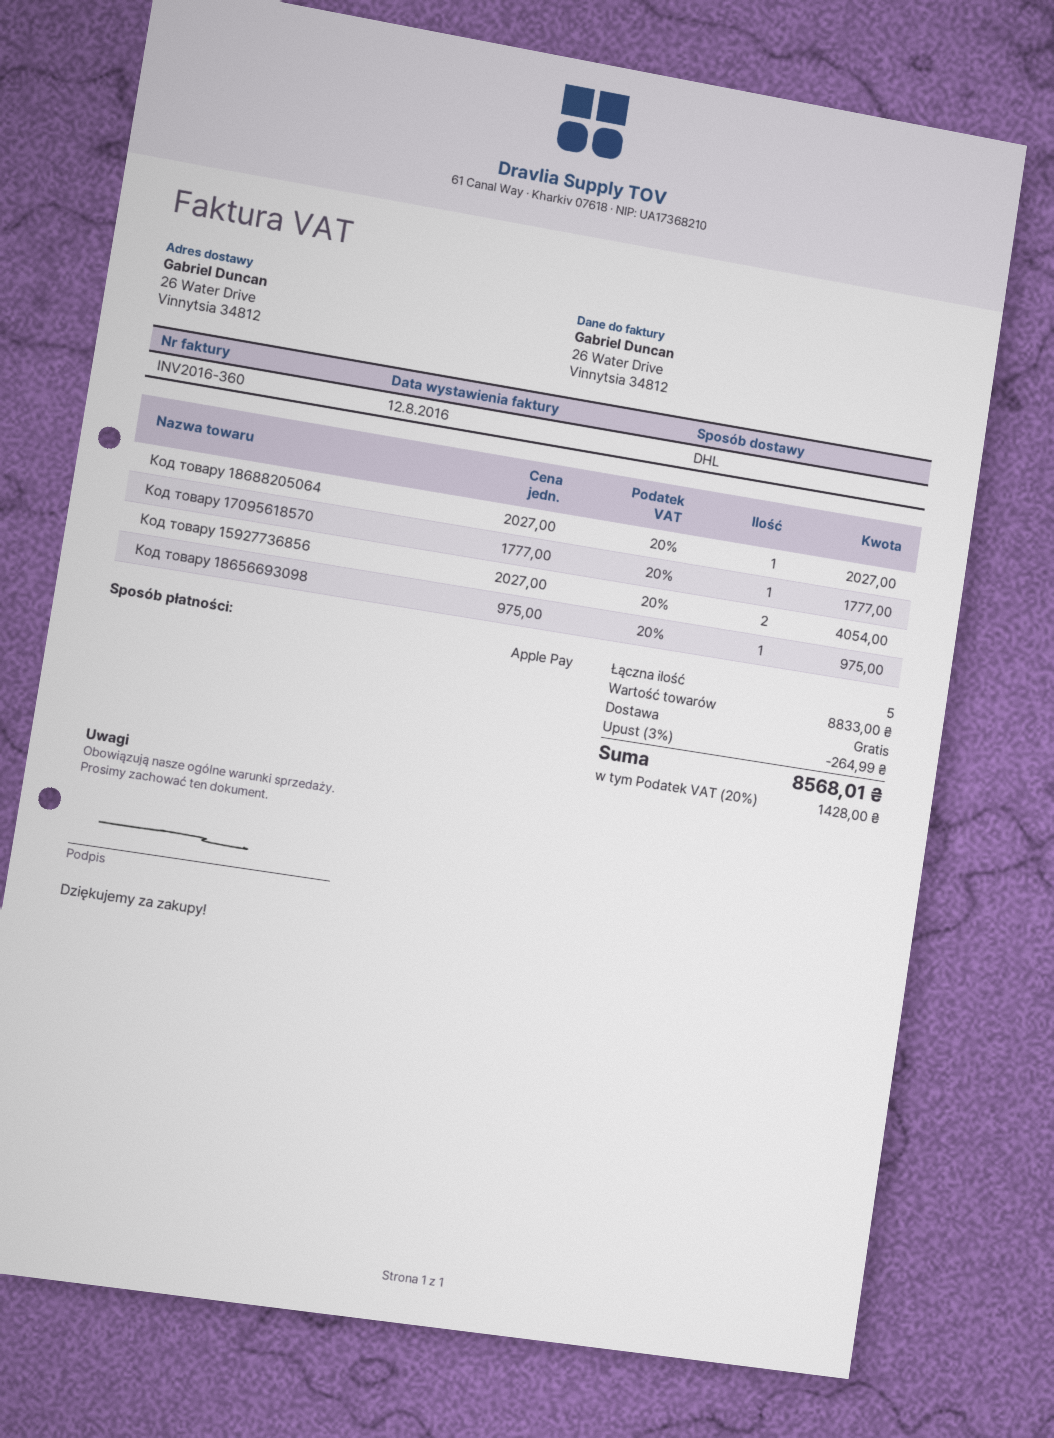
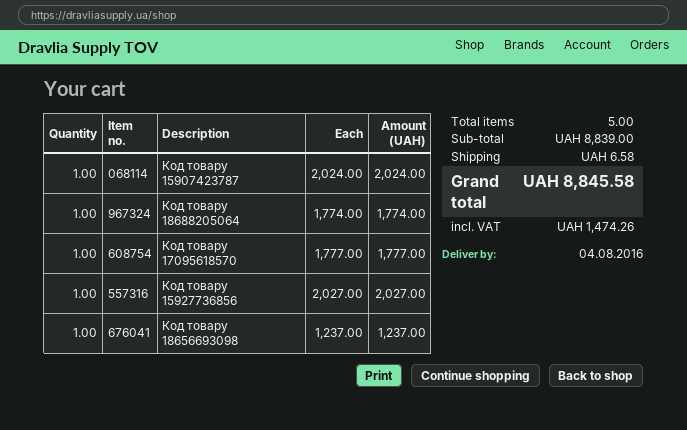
Код товару 18688205064: 1 x 2027.00 = 2027.00 -> 1 x 1774.00 = 1774.00
Код товару 15927736856: 2 x 2027.00 = 4054.00 -> 1 x 2027.00 = 2027.00
Код товару 18656693098: 1 x 975.00 = 975.00 -> 1 x 1237.00 = 1237.00
Код товару 15907423787: none -> 1 x 2024.00 = 2024.00
subtotal: 8833.00 -> 8839.00
discount: 3% = 264.99 -> none
shipping: 0.00 -> 6.58
tax: 1428.00 -> 1474.26
total: 8568.01 -> 8845.58

